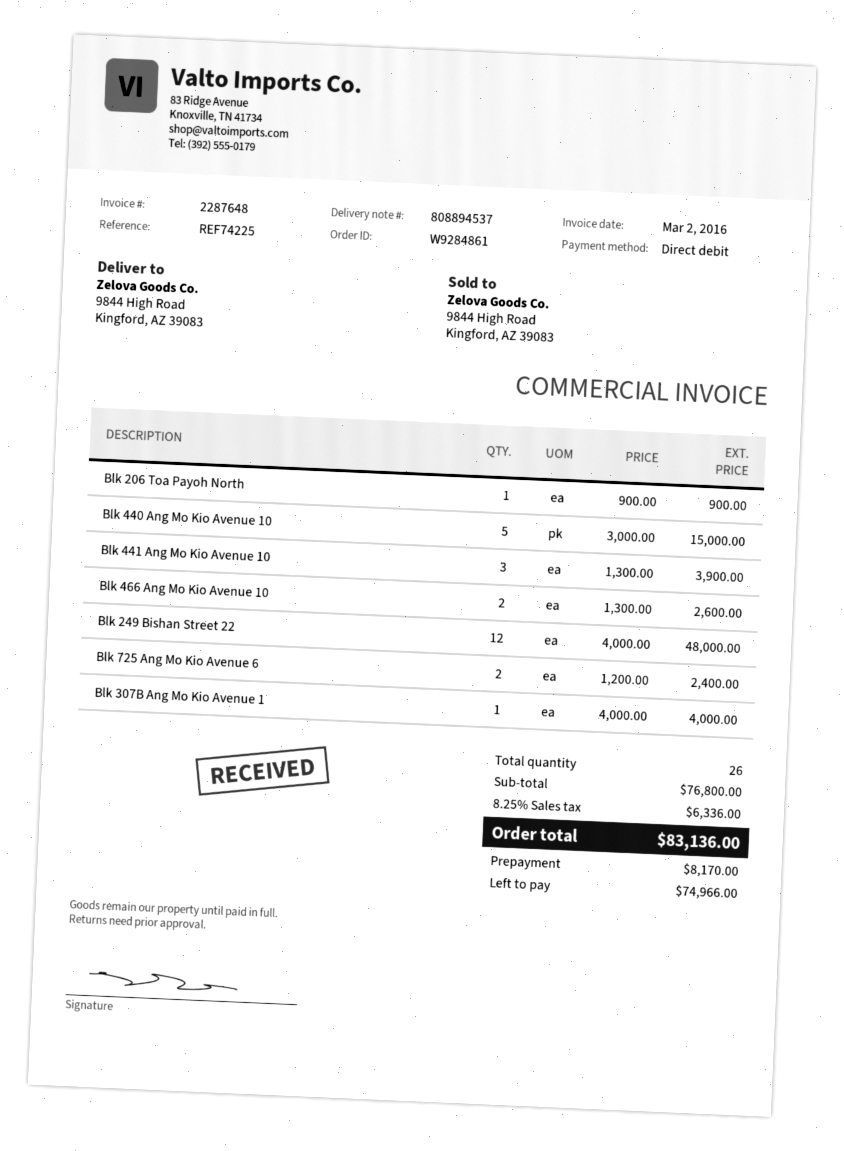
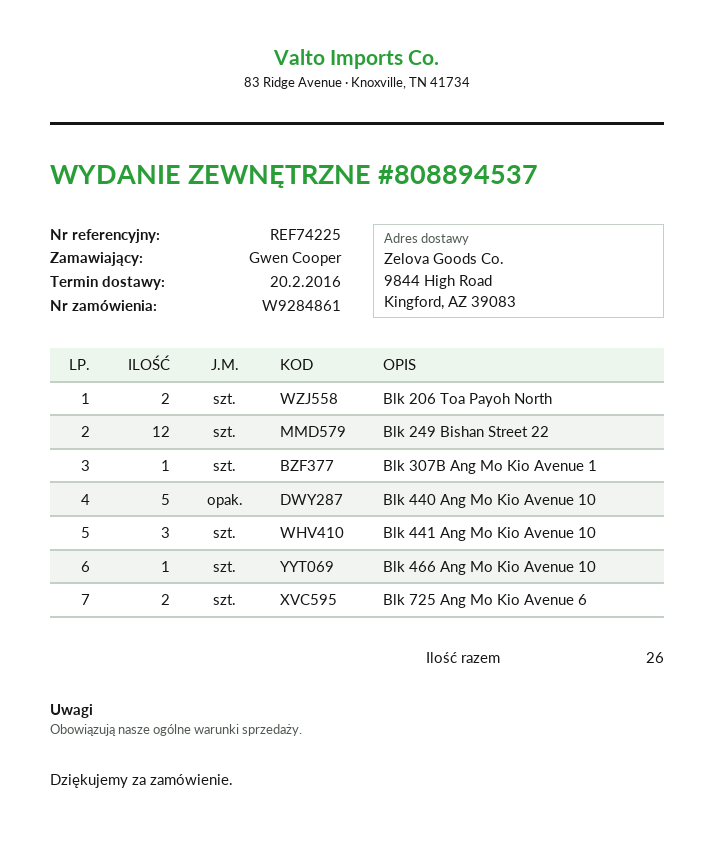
Blk 206 Toa Payoh North: 1 -> 2
Blk 466 Ang Mo Kio Avenue 10: 2 -> 1

